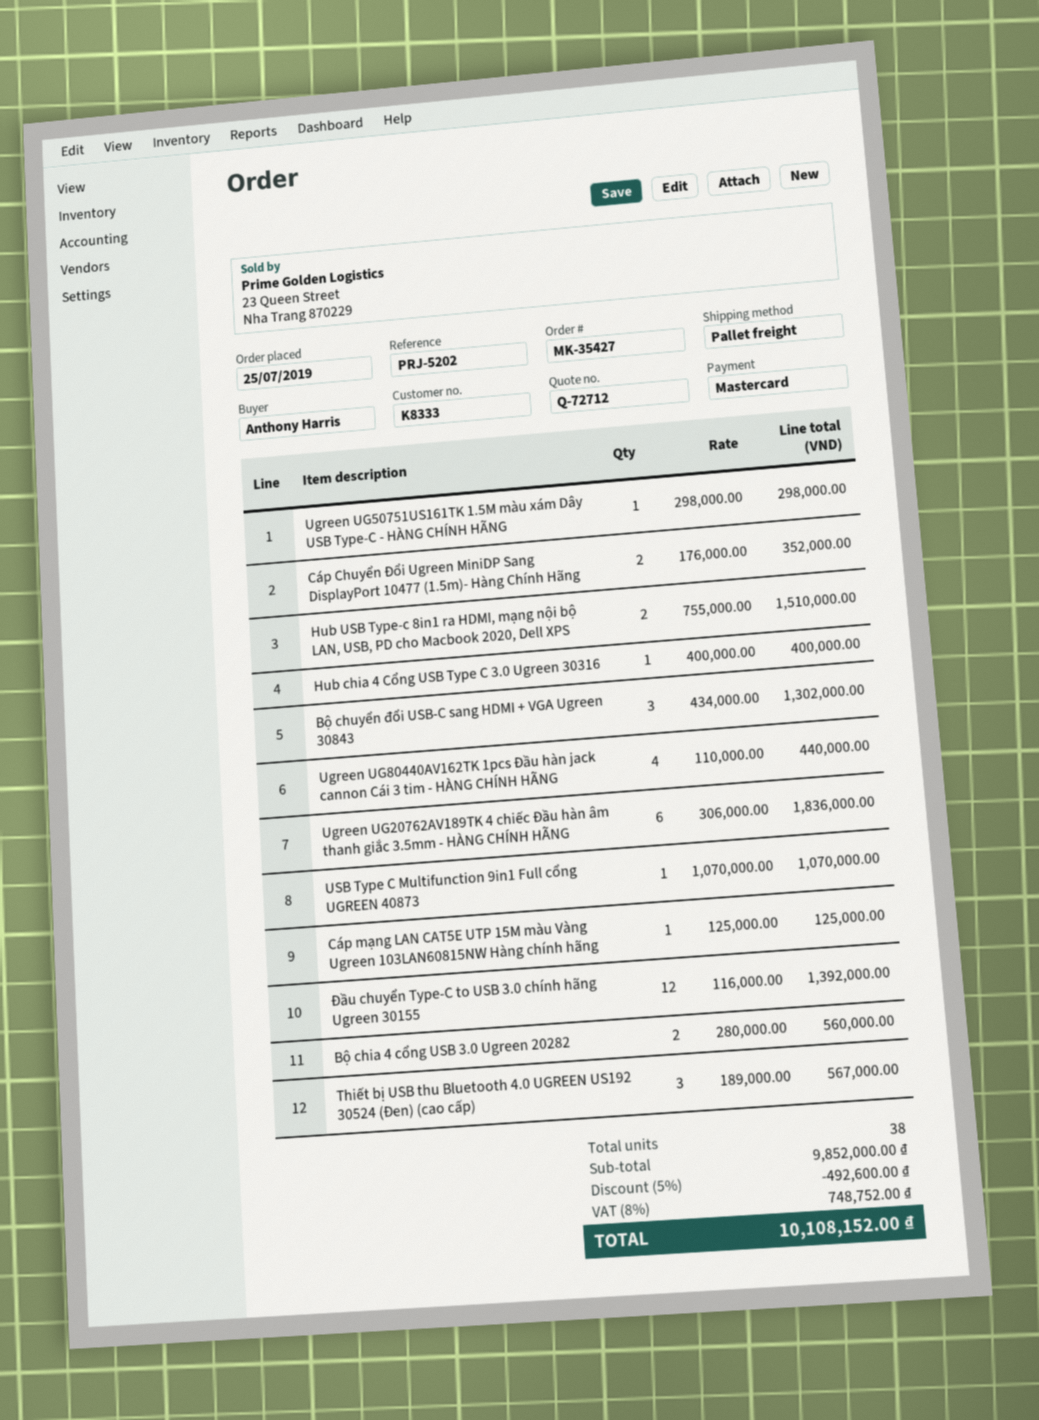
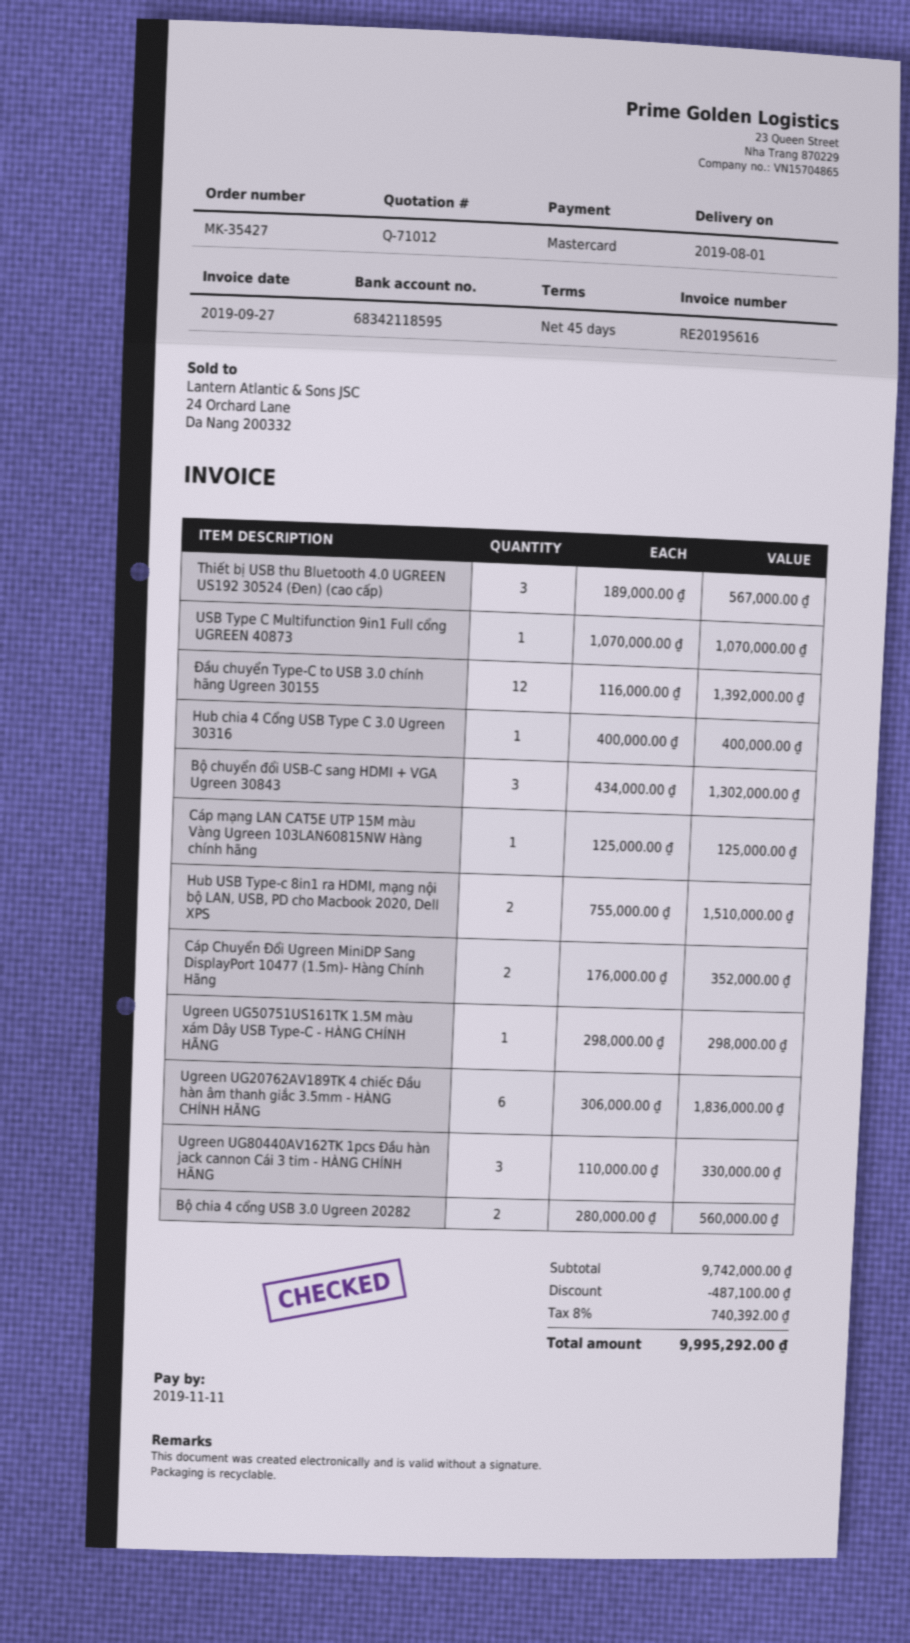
quote number: Q-72712 -> Q-71012
Ugreen UG80440AV162TK 1pcs Đầu hàn jack cannon Cái 3 tim - HÀNG CHÍNH HÃNG: 4 x 110000.00 = 440000.00 -> 3 x 110000.00 = 330000.00
subtotal: 9852000.00 -> 9742000.00
discount: 492600.00 -> 487100.00
tax: 8% = 748752.00 -> 8% = 740392.00
total: 10108152.00 -> 9995292.00

